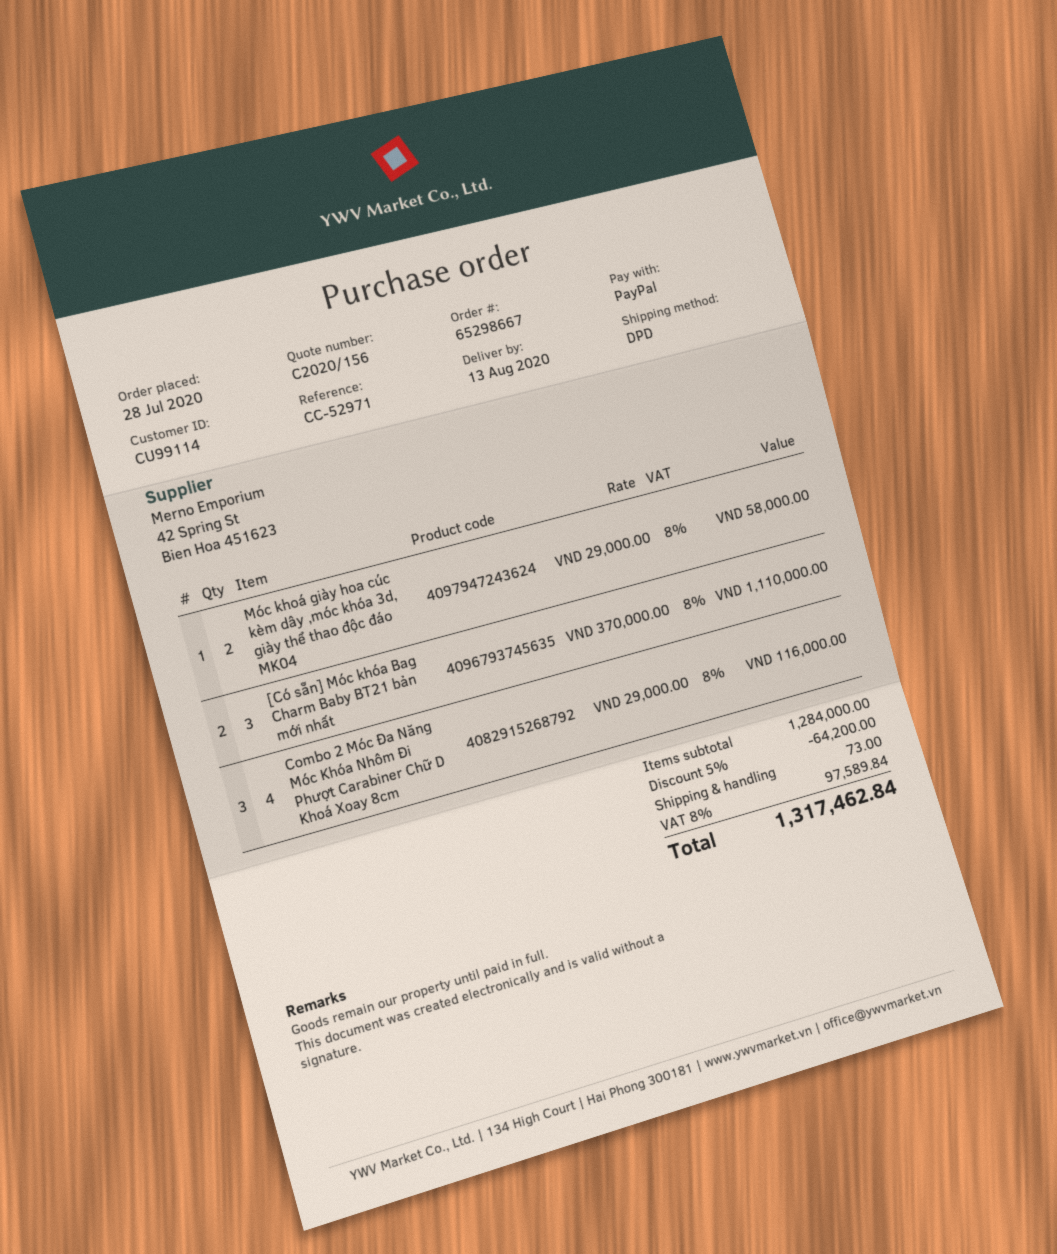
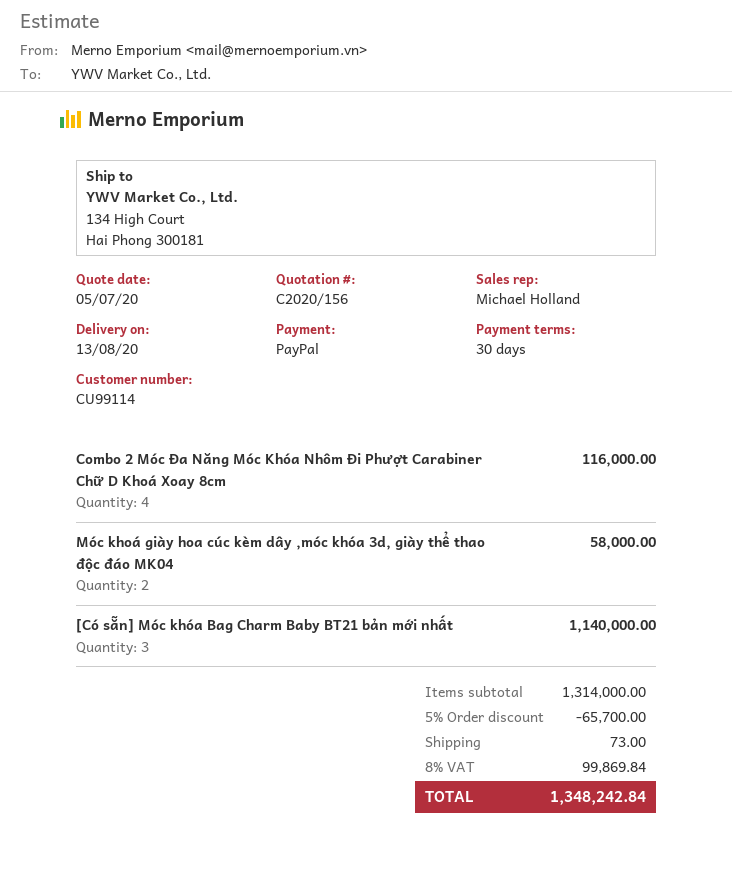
[Có sẵn] Móc khóa Bag Charm Baby BT21 bản mới nhất: 3 for 1110000.00 -> 3 for 1140000.00
subtotal: 1284000.00 -> 1314000.00
discount: 5% = 64200.00 -> 5% = 65700.00
tax: 8% = 97589.84 -> 8% = 99869.84
total: 1317462.84 -> 1348242.84

